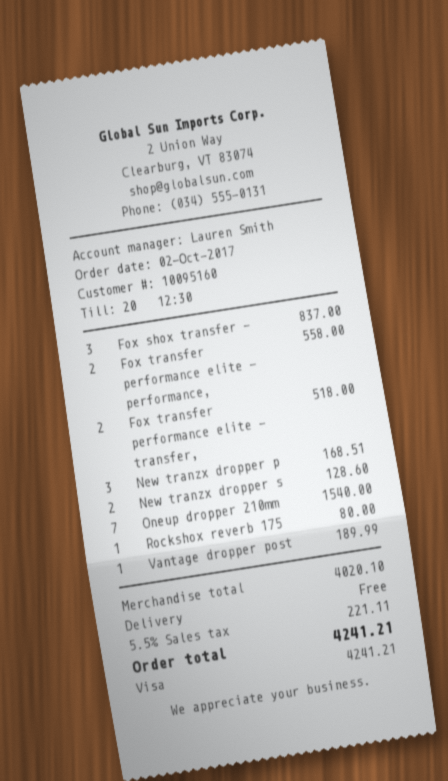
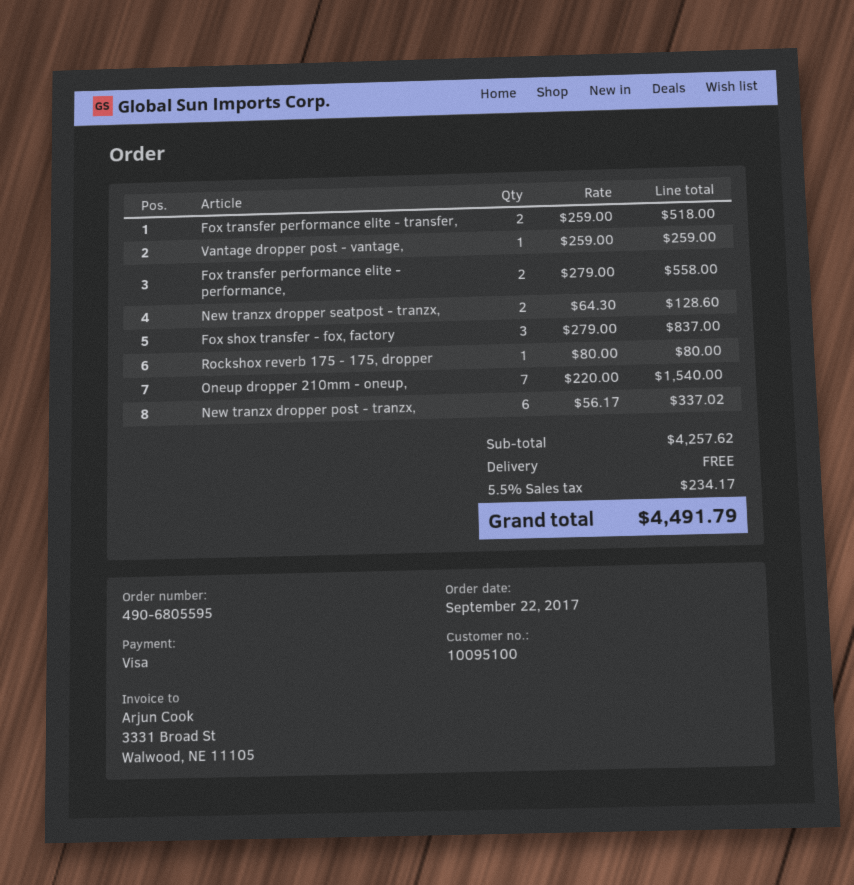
order date: 2017-10-02 -> 2017-09-22
customer number: 10095160 -> 10095100
New tranzx dropper p: 3 for 168.51 -> 6 for 337.02
Vantage dropper post: 1 for 189.99 -> 1 for 259.00
subtotal: 4020.10 -> 4257.62
tax: 5.5% = 221.11 -> 5.5% = 234.17
total: 4241.21 -> 4491.79

